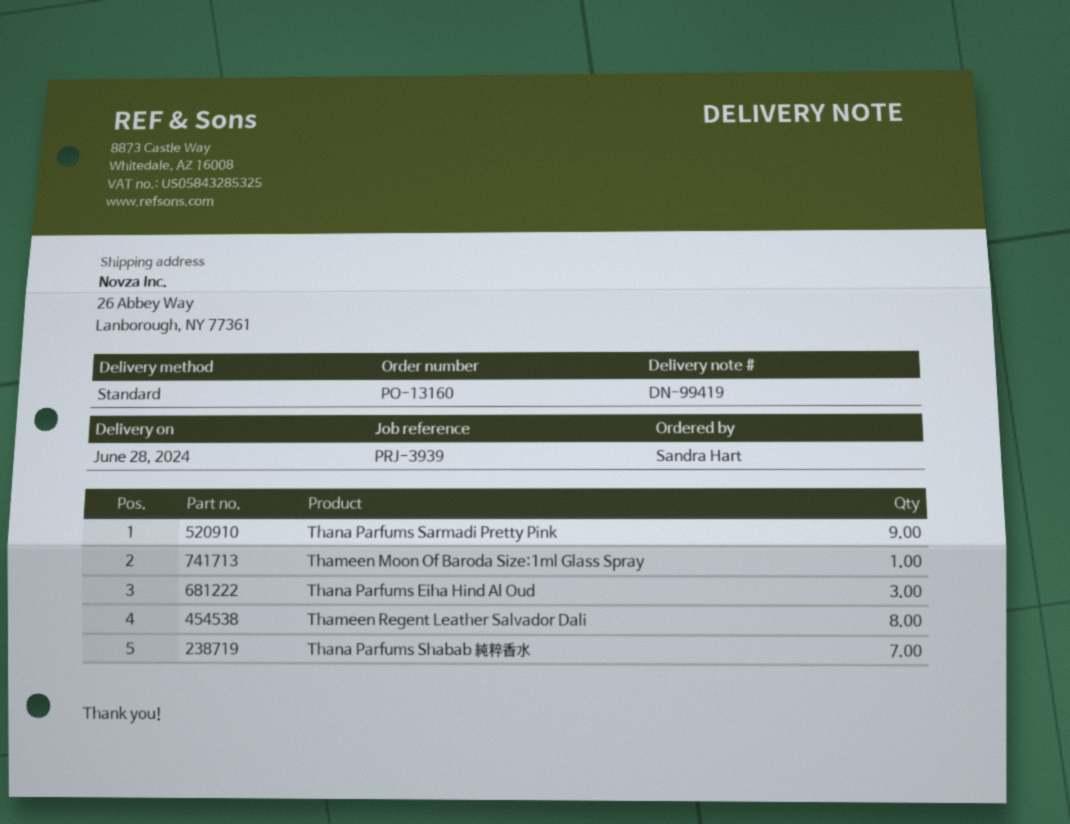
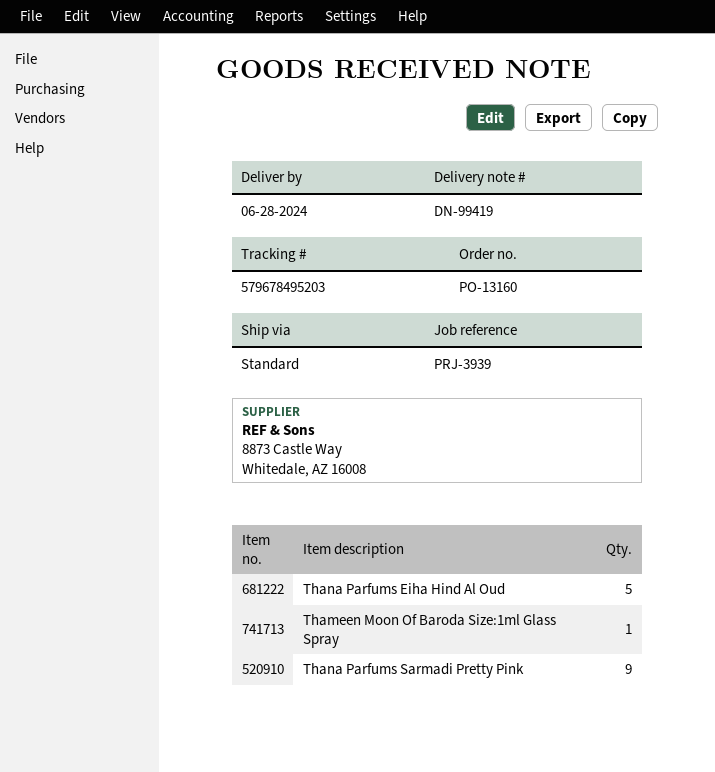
Thana Parfums Eiha Hind Al Oud: 3 -> 5
Thameen Regent Leather Salvador Dali: 8 -> none
Thana Parfums Shabab 純粹香水: 7 -> none

